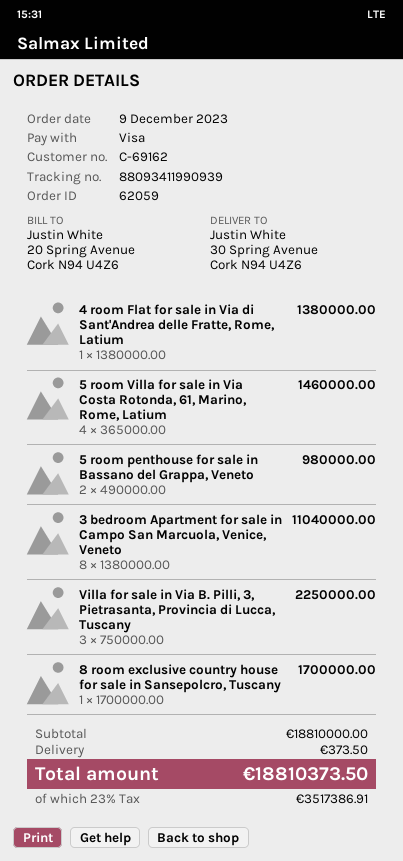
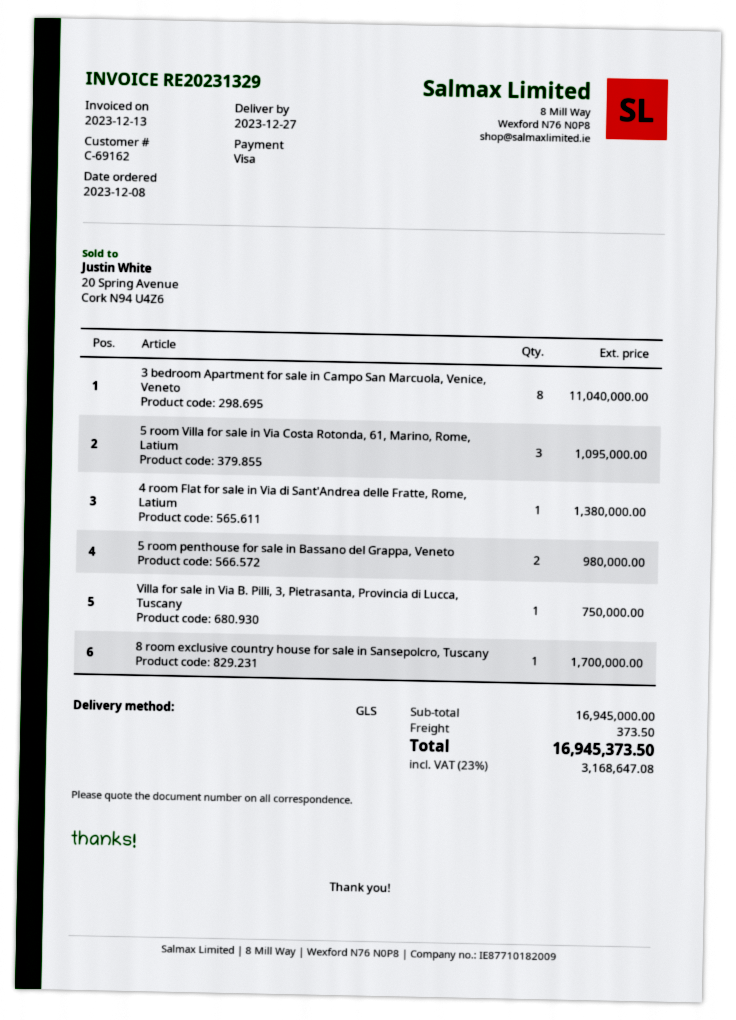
order date: 2023-12-09 -> 2023-12-08
5 room Villa for sale in Via Costa Rotonda, 61, Marino, Rome, Latium: 4 for 1460000.00 -> 3 for 1095000.00
Villa for sale in Via B. Pilli, 3, Pietrasanta, Provincia di Lucca, Tuscany: 3 for 2250000.00 -> 1 for 750000.00
subtotal: 18810000.00 -> 16945000.00
tax: 23% = 3517386.91 -> 23% = 3168647.08
total: 18810373.50 -> 16945373.50

